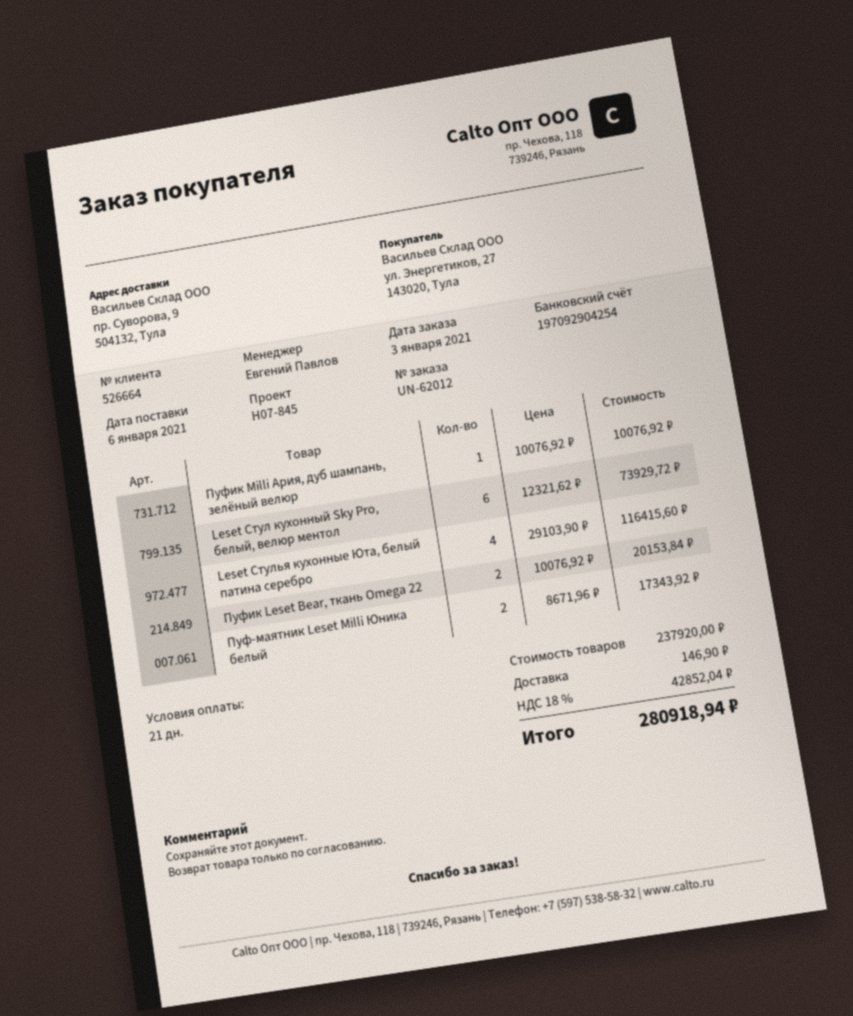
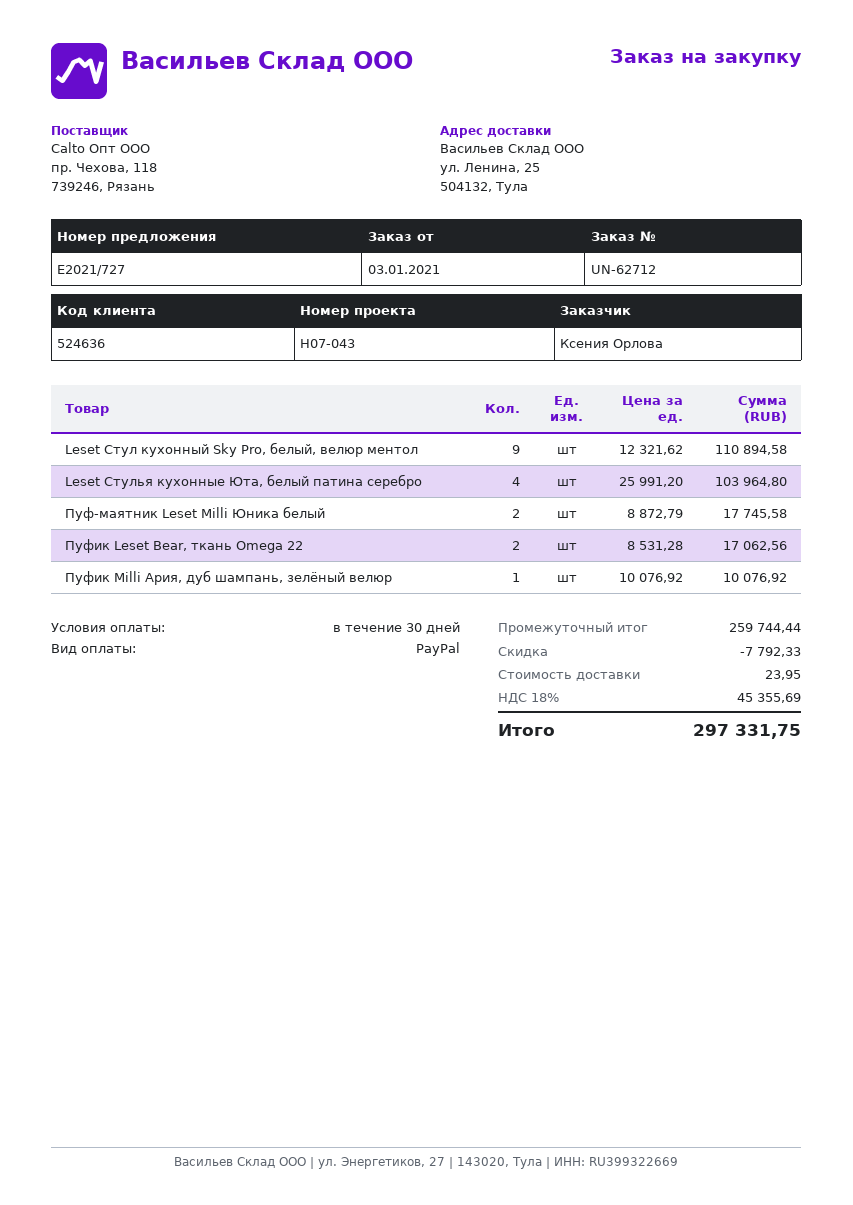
order number: UN-62012 -> UN-62712
payment terms: 21 days -> 30 days
customer number: 526664 -> 524636
reference: H07-845 -> H07-043
ship to: пр. Суворова, 9, 504132, Тула -> ул. Ленина, 25, 504132, Тула
Leset Стул кухонный Sky Pro, белый, велюр ментол: 6 x 12321.62 = 73929.72 -> 9 x 12321.62 = 110894.58
Leset Стулья кухонные Юта, белый патина серебро: 4 x 29103.90 = 116415.60 -> 4 x 25991.20 = 103964.80
Пуфик Leset Bear, ткань Omega 22: 2 x 10076.92 = 20153.84 -> 2 x 8531.28 = 17062.56
Пуф-маятник Leset Milli Юника белый: 2 x 8671.96 = 17343.92 -> 2 x 8872.79 = 17745.58
subtotal: 237920.00 -> 259744.44
discount: none -> 7792.33
shipping: 146.90 -> 23.95
tax: 18% = 42852.04 -> 18% = 45355.69
total: 280918.94 -> 297331.75

